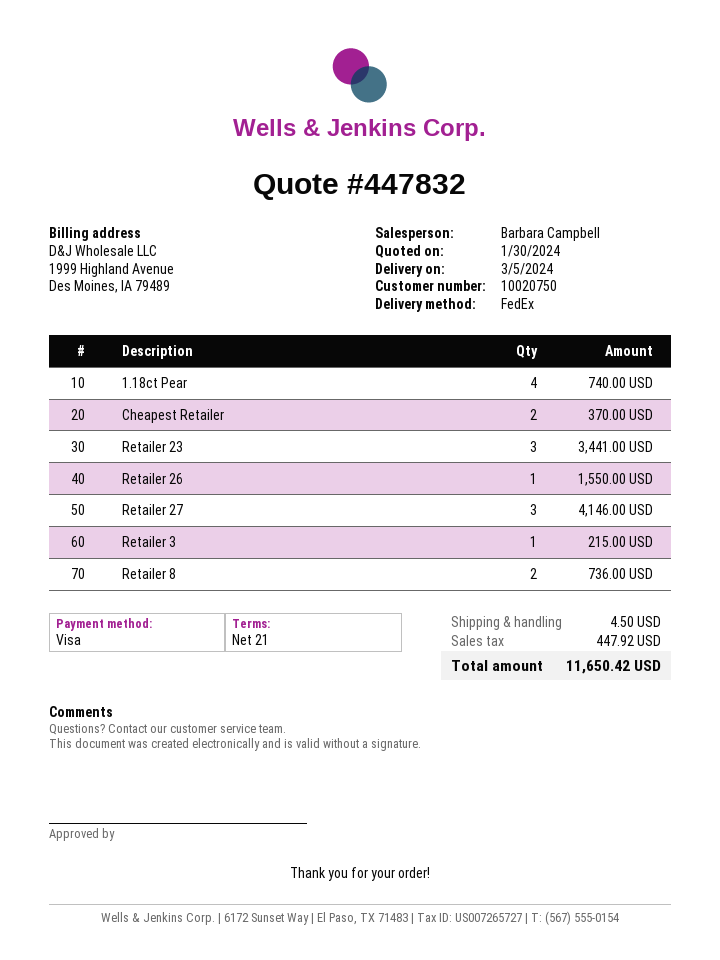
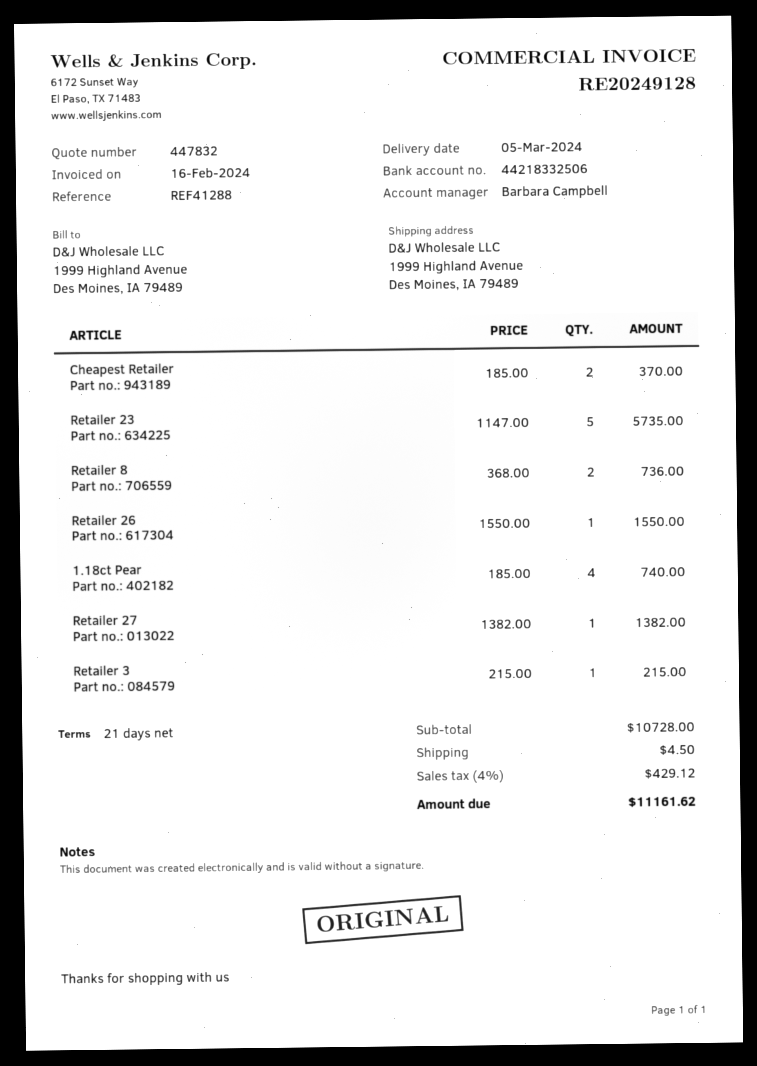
Retailer 23: 3 for 3441.00 -> 5 for 5735.00
Retailer 27: 3 for 4146.00 -> 1 for 1382.00
tax: 447.92 -> 429.12
total: 11650.42 -> 11161.62

